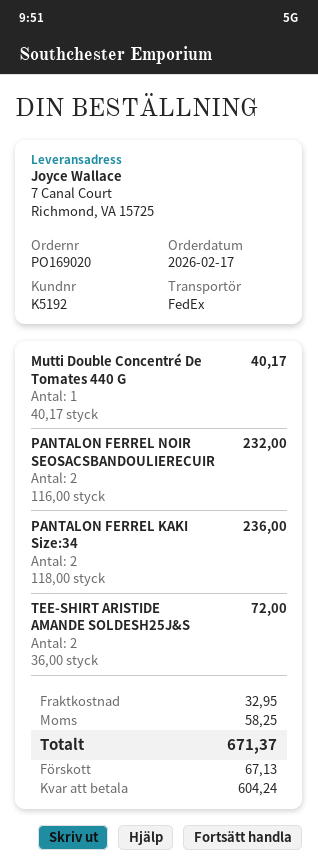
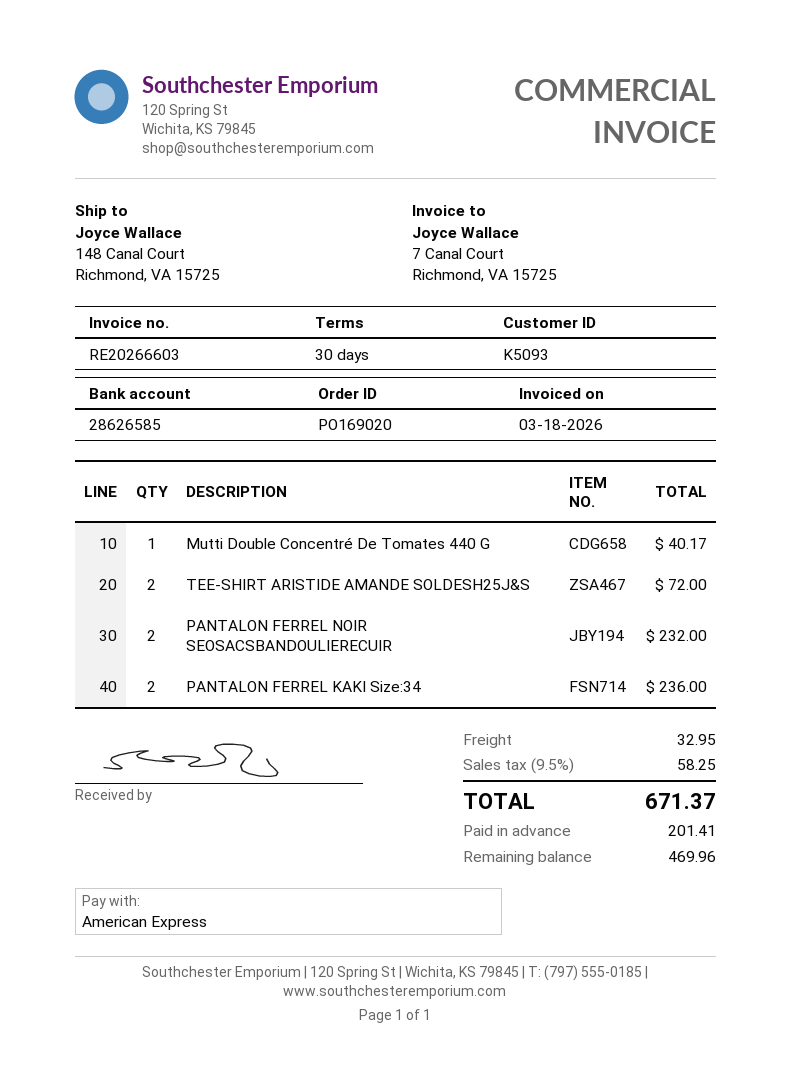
customer number: K5192 -> K5093
ship to: 7 Canal Court, Richmond, VA 15725 -> 148 Canal Court, Richmond, VA 15725
deposit: 67.13 -> 201.41
balance: 604.24 -> 469.96

